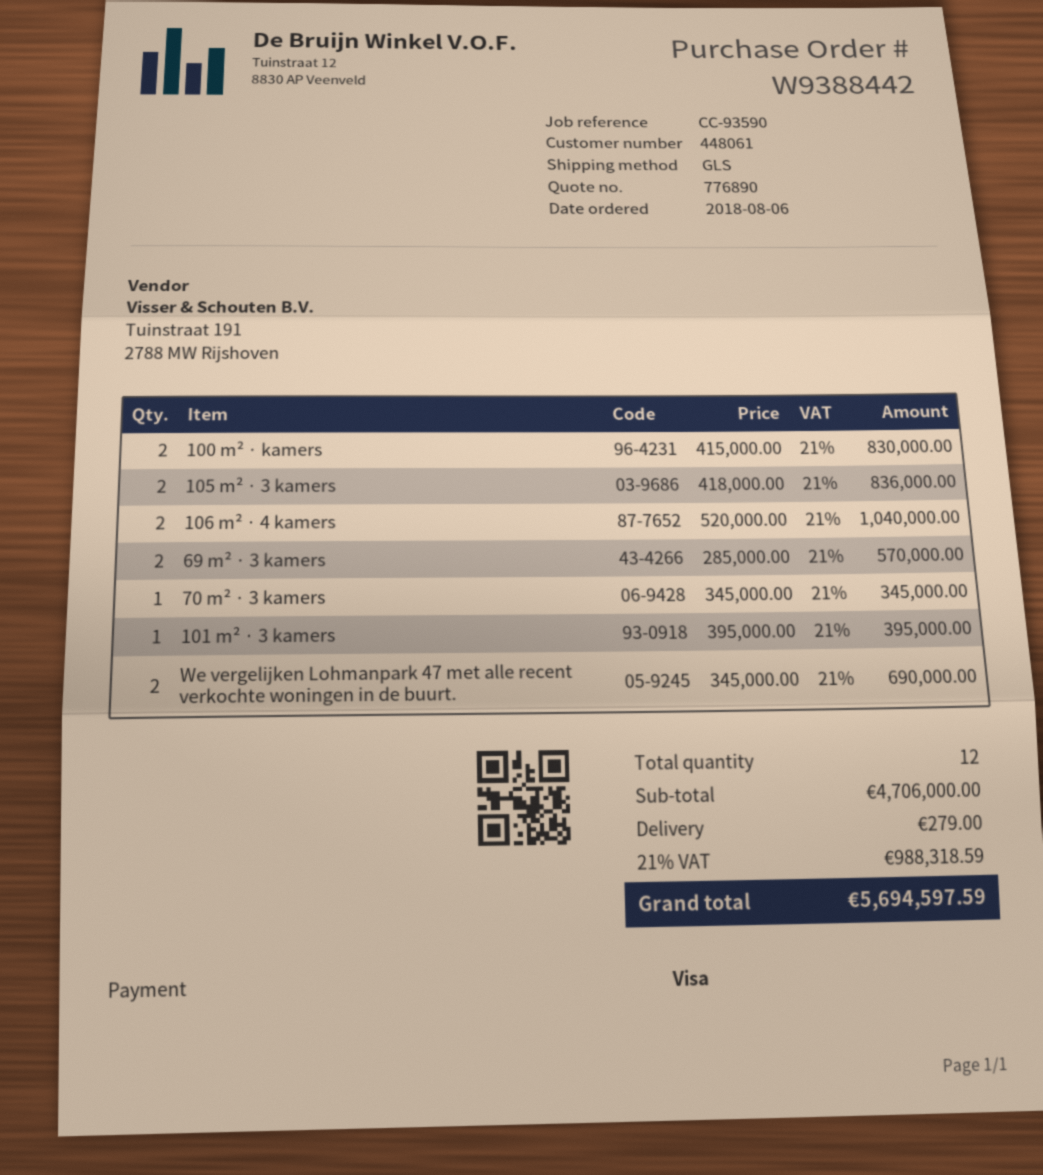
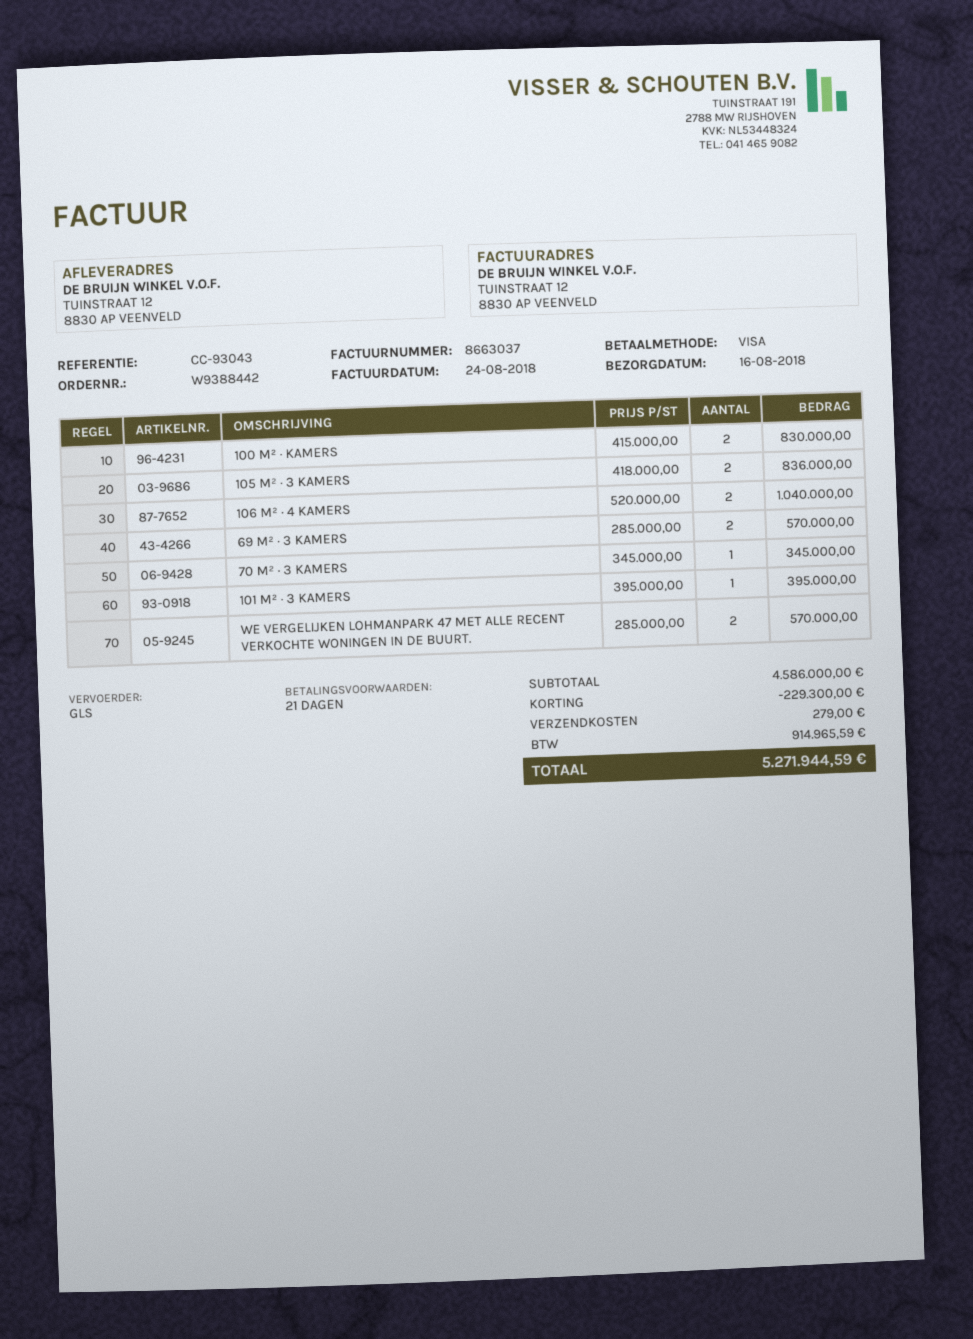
reference: CC-93590 -> CC-93043
We vergelijken Lohmanpark 47 met alle recent verkochte woningen in de buurt.: 2 x 345000.00 = 690000.00 -> 2 x 285000.00 = 570000.00
subtotal: 4706000.00 -> 4586000.00
discount: none -> 229300.00
tax: 988318.59 -> 914965.59
total: 5694597.59 -> 5271944.59

